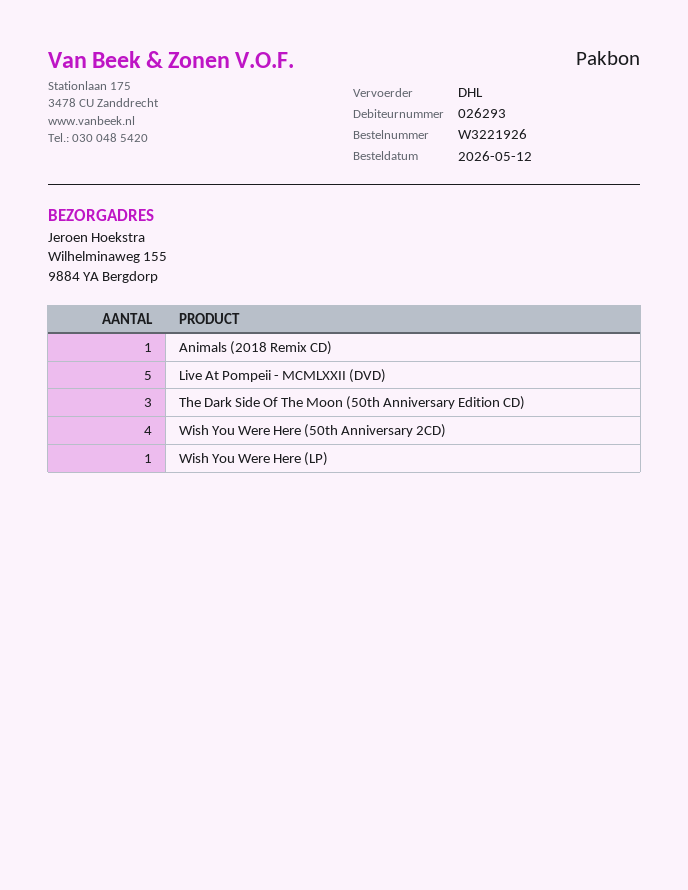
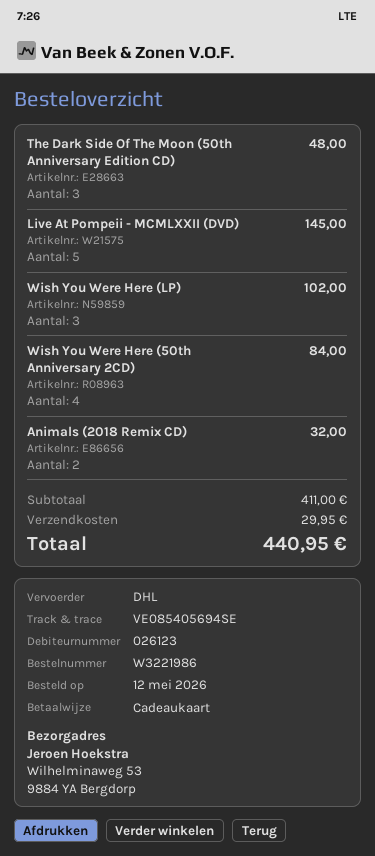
order number: W3221926 -> W3221986
customer number: 026293 -> 026123
ship to: Wilhelminaweg 155, 9884 YA Bergdorp -> Wilhelminaweg 53, 9884 YA Bergdorp
Animals (2018 Remix CD): 1 -> 2
Wish You Were Here (LP): 1 -> 3

